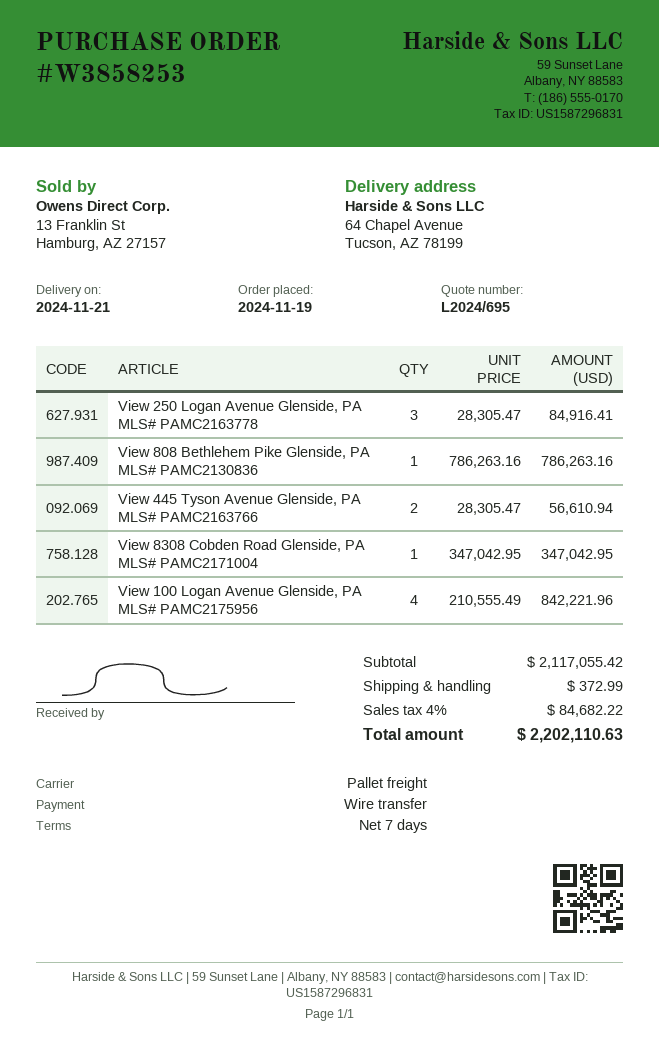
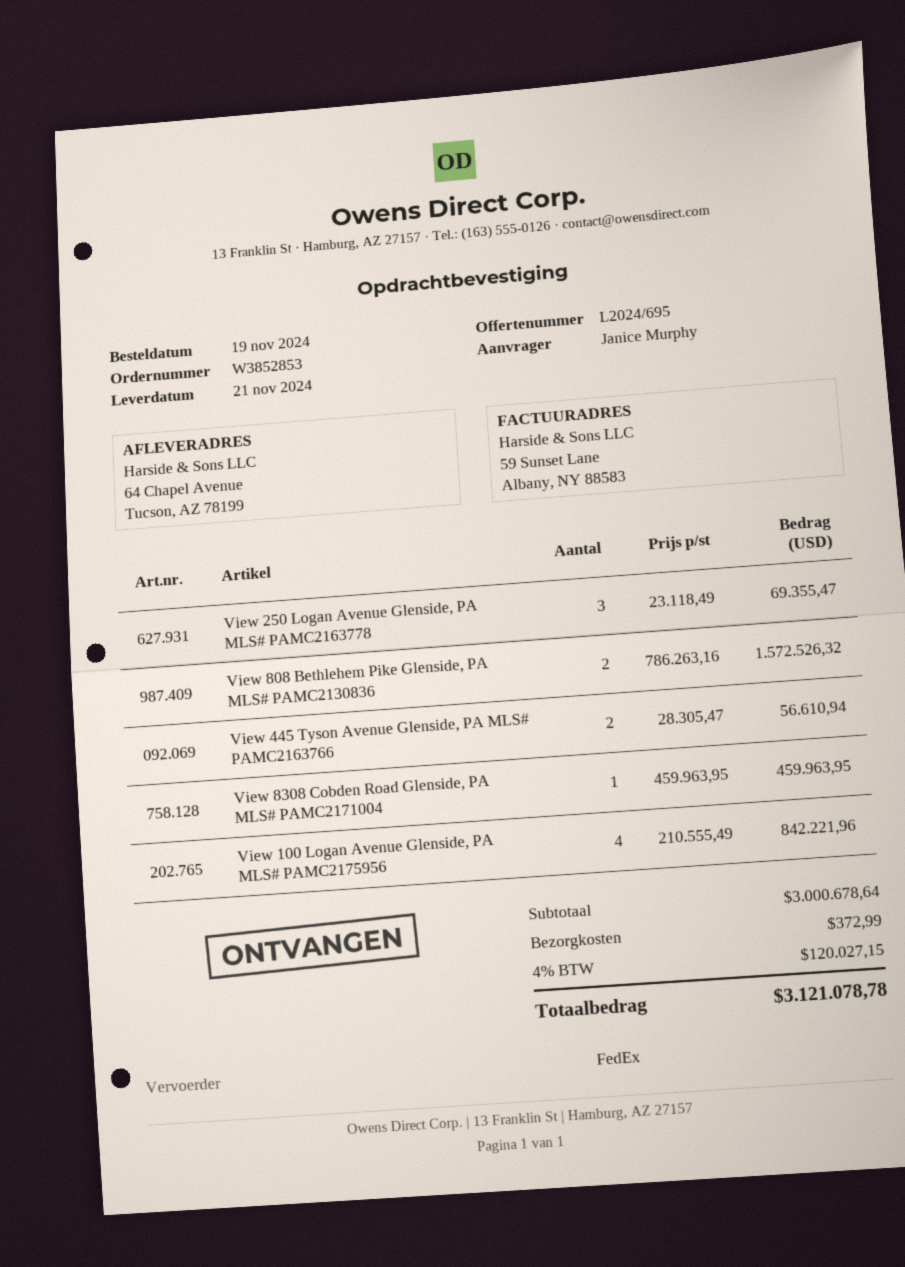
order number: W3858253 -> W3852853
shipping method: pallet freight -> FedEx
View 250 Logan Avenue Glenside, PA MLS# PAMC2163778: 3 x 28305.47 = 84916.41 -> 3 x 23118.49 = 69355.47
View 808 Bethlehem Pike Glenside, PA MLS# PAMC2130836: 1 x 786263.16 = 786263.16 -> 2 x 786263.16 = 1572526.32
View 8308 Cobden Road Glenside, PA MLS# PAMC2171004: 1 x 347042.95 = 347042.95 -> 1 x 459963.95 = 459963.95
subtotal: 2117055.42 -> 3000678.64
tax: 4% = 84682.22 -> 4% = 120027.15
total: 2202110.63 -> 3121078.78

